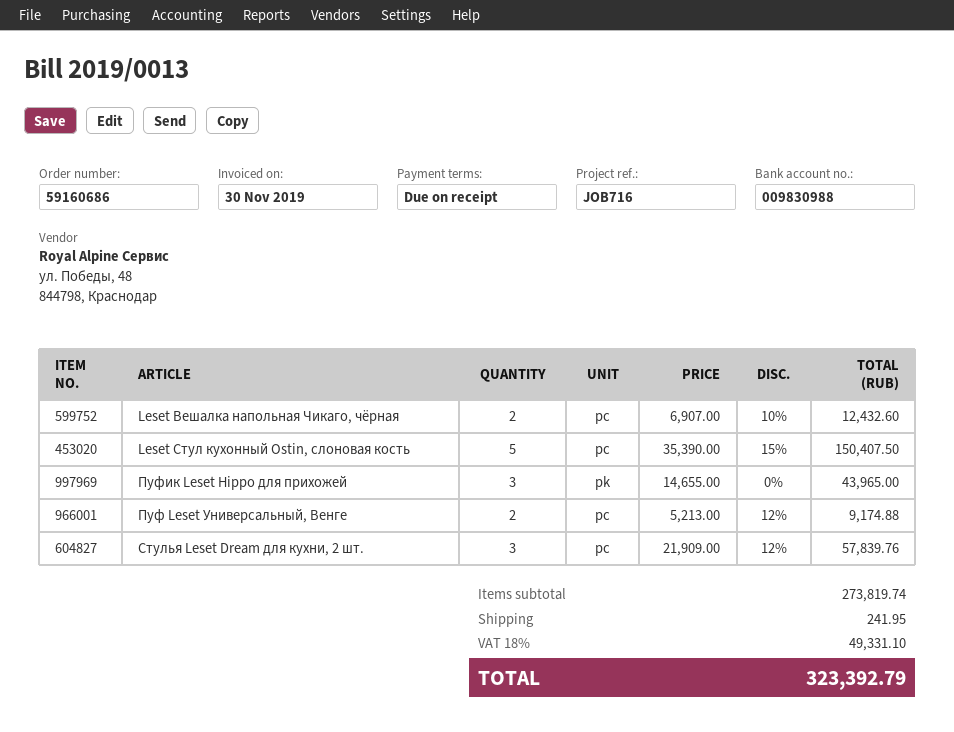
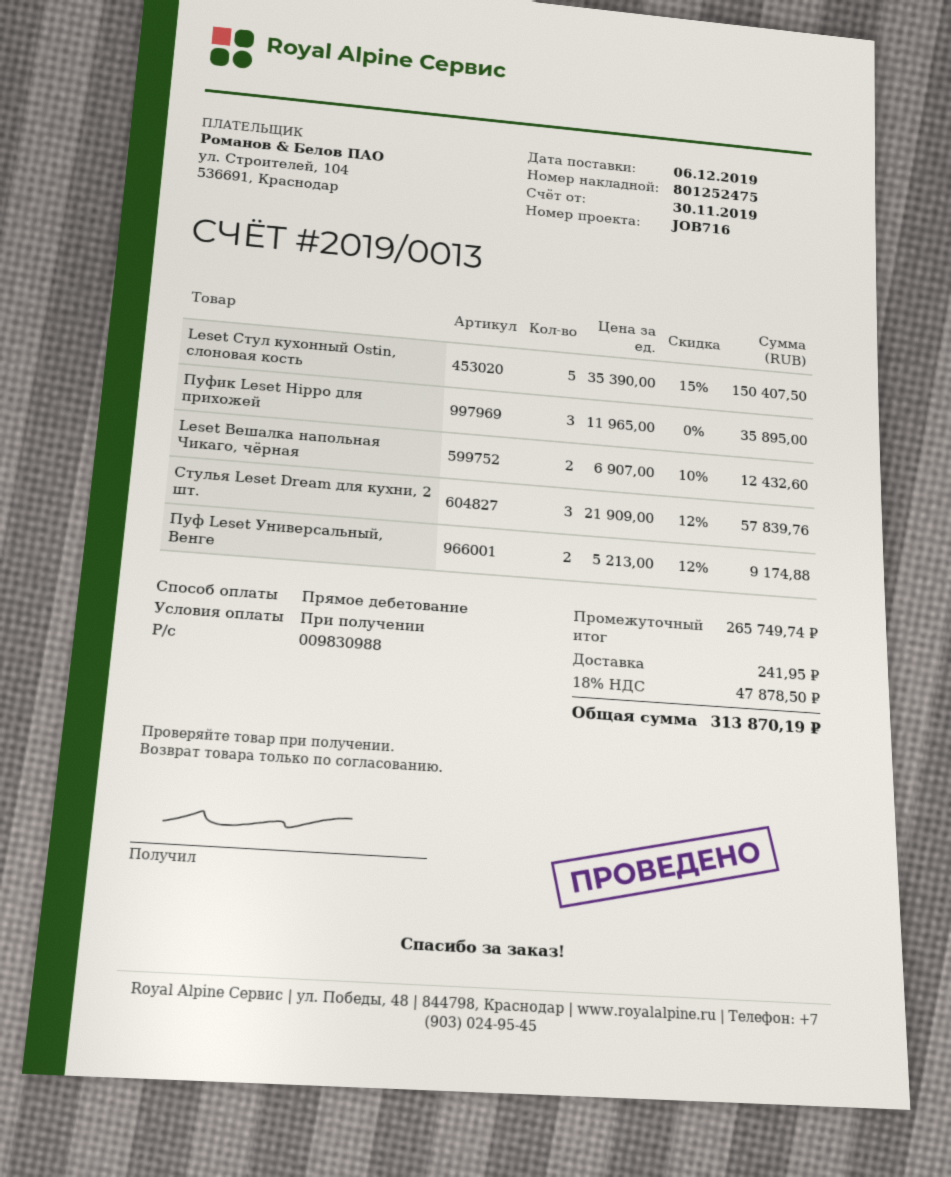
Пуфик Leset Hippo для прихожей: 3 x 14655.00 = 43965.00 -> 3 x 11965.00 = 35895.00
subtotal: 273819.74 -> 265749.74
tax: 18% = 49331.10 -> 18% = 47878.50
total: 323392.79 -> 313870.19

